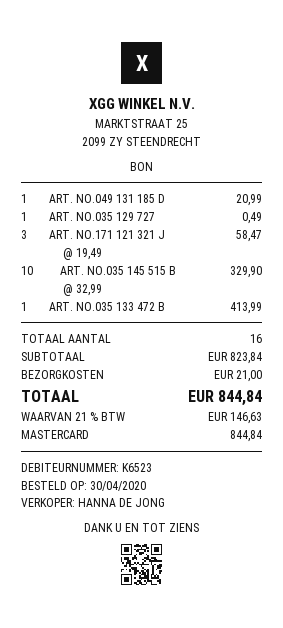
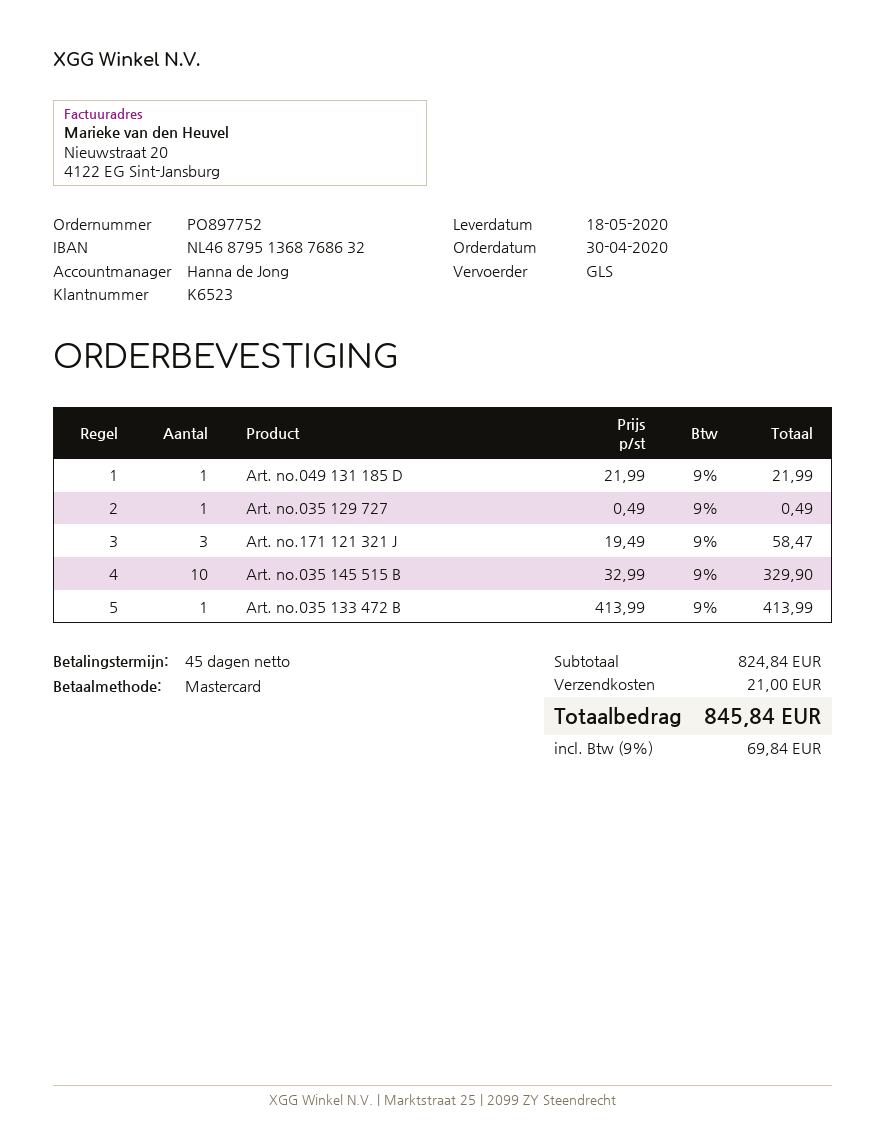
ART. NO.049 131 185 D: 1 x 20.99 = 20.99 -> 1 x 21.99 = 21.99
subtotal: 823.84 -> 824.84
tax: 21% = 146.63 -> 9% = 69.84
total: 844.84 -> 845.84

